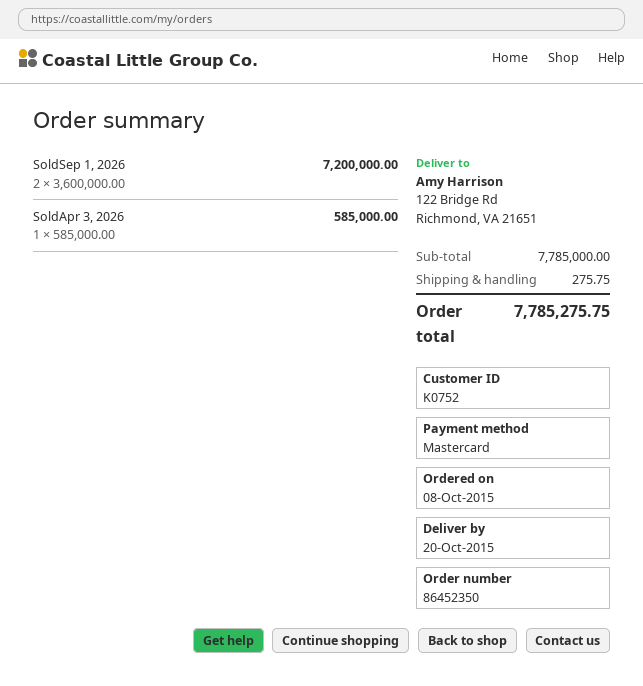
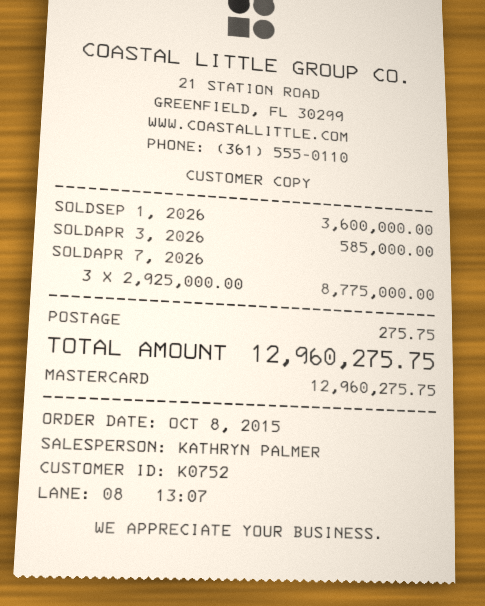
SoldSep 1, 2026: 2 x 3600000.00 = 7200000.00 -> 1 x 3600000.00 = 3600000.00
SOLDAPR 7, 2026: none -> 3 x 2925000.00 = 8775000.00
total: 7785275.75 -> 12960275.75

